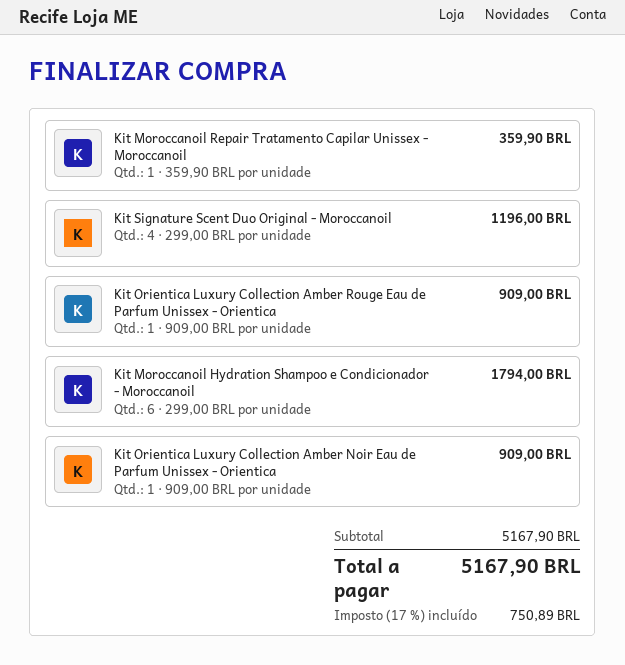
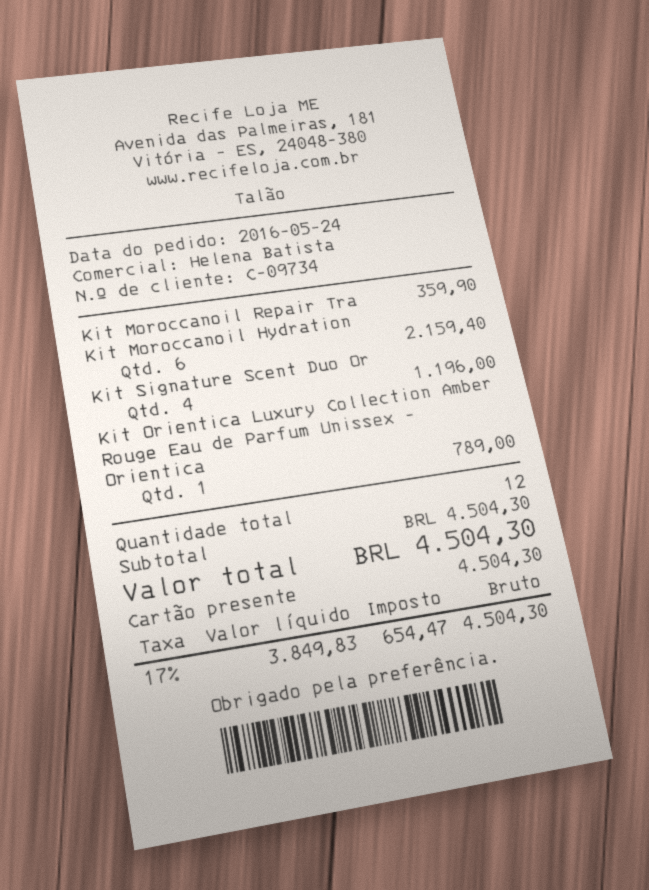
Kit Orientica Luxury Collection Amber Rouge Eau de Parfum Unissex - Orientica: 1 for 909.00 -> 1 for 789.00
Kit Moroccanoil Hydration Shampoo e Condicionador - Moroccanoil: 6 for 1794.00 -> 6 for 2159.40
Kit Orientica Luxury Collection Amber Noir Eau de Parfum Unissex - Orientica: 1 for 909.00 -> none
subtotal: 5167.90 -> 4504.30
tax: 17% = 750.89 -> 17% = 654.47
total: 5167.90 -> 4504.30

